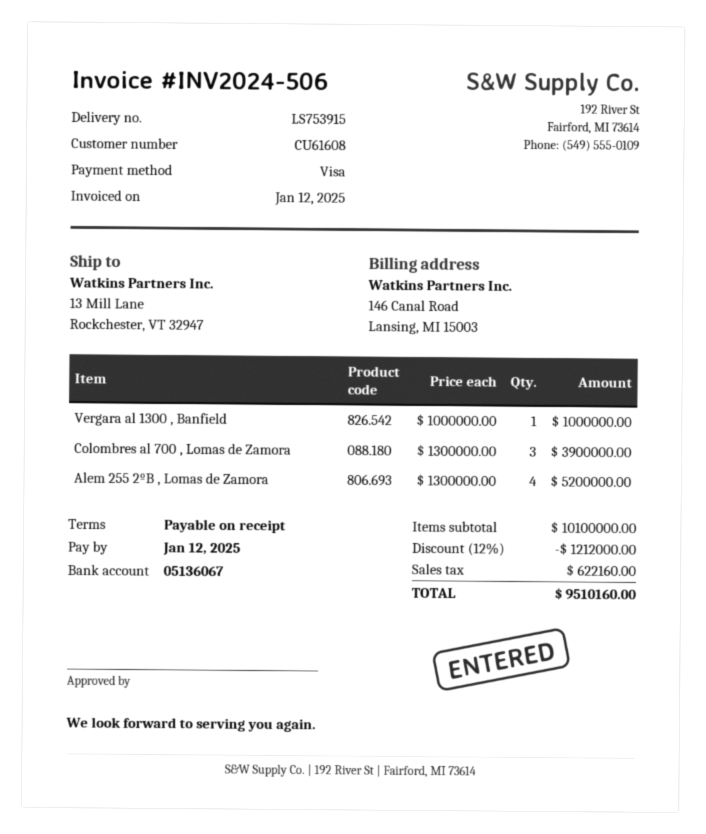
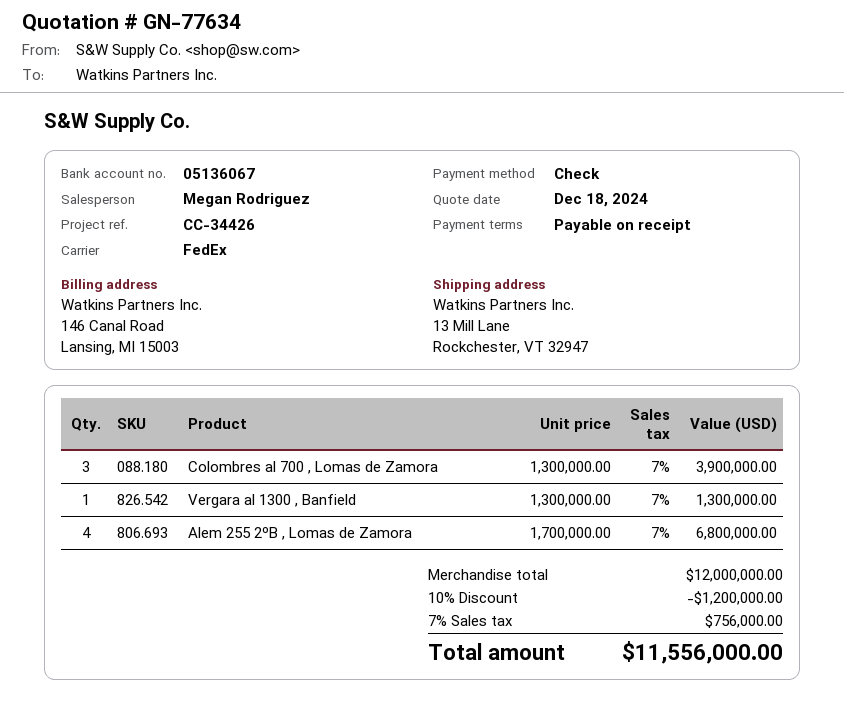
payment method: Visa -> cheque
Vergara al 1300 , Banfield: 1 x 1000000.00 = 1000000.00 -> 1 x 1300000.00 = 1300000.00
Alem 255 2ºB , Lomas de Zamora: 4 x 1300000.00 = 5200000.00 -> 4 x 1700000.00 = 6800000.00
subtotal: 10100000.00 -> 12000000.00
discount: 12% = 1212000.00 -> 10% = 1200000.00
tax: 622160.00 -> 756000.00
total: 9510160.00 -> 11556000.00

